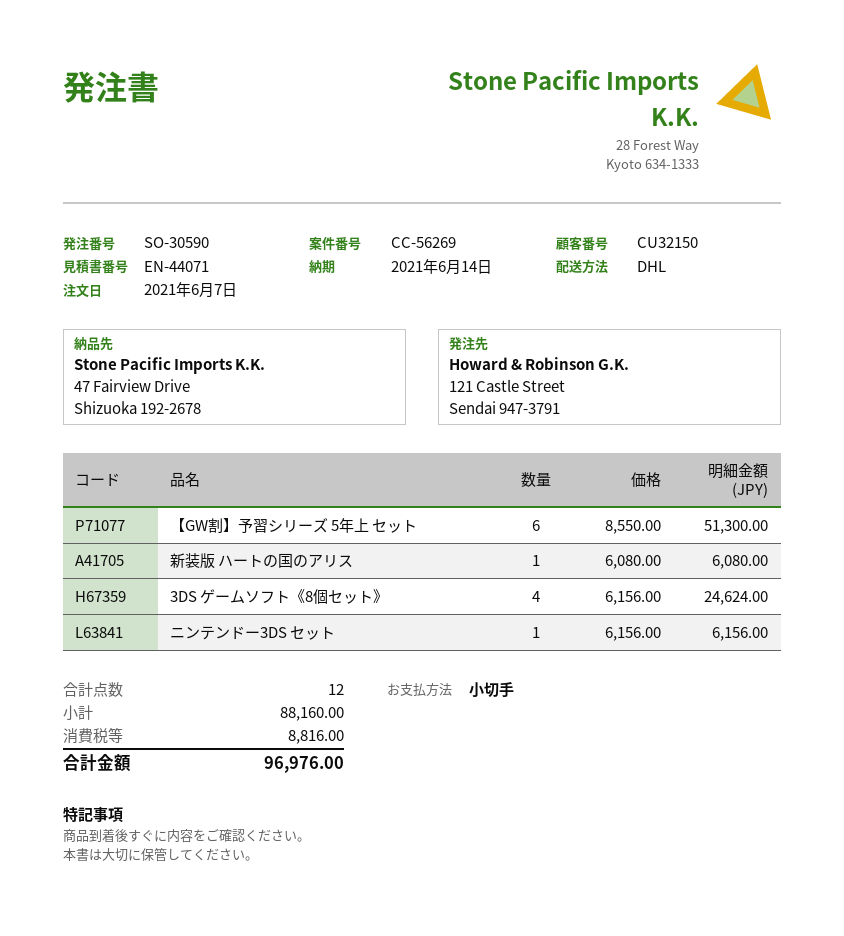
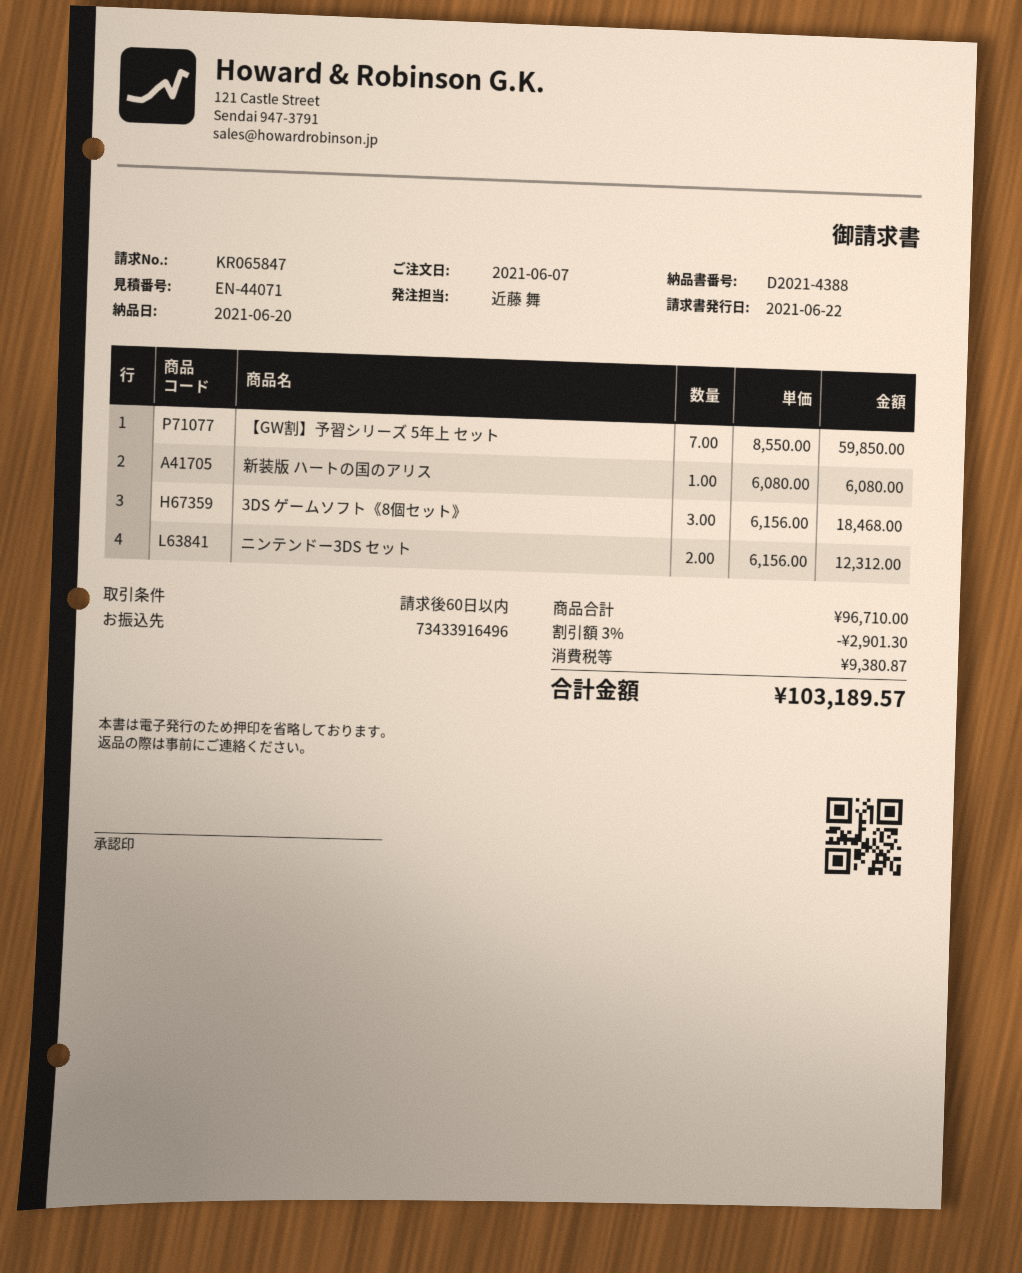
delivery date: 2021-06-14 -> 2021-06-20
【GW割】予習シリーズ 5年上 セット: 6 x 8550.00 = 51300.00 -> 7 x 8550.00 = 59850.00
3DS ゲームソフト《8個セット》: 4 x 6156.00 = 24624.00 -> 3 x 6156.00 = 18468.00
ニンテンドー3DS セット: 1 x 6156.00 = 6156.00 -> 2 x 6156.00 = 12312.00
subtotal: 88160.00 -> 96710.00
discount: none -> 3% = 2901.30
tax: 8816.00 -> 9380.87
total: 96976.00 -> 103189.57

